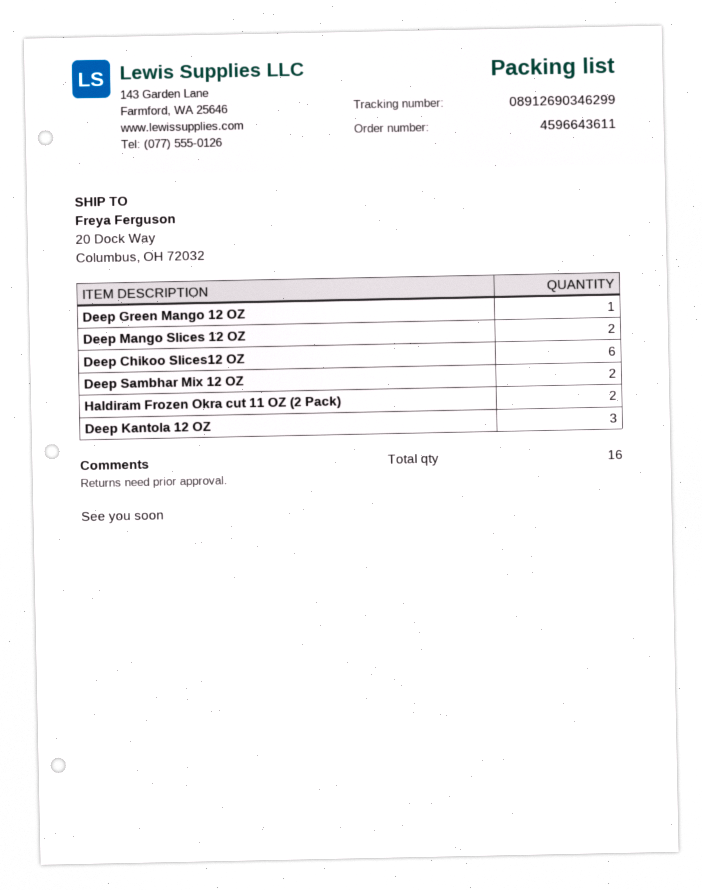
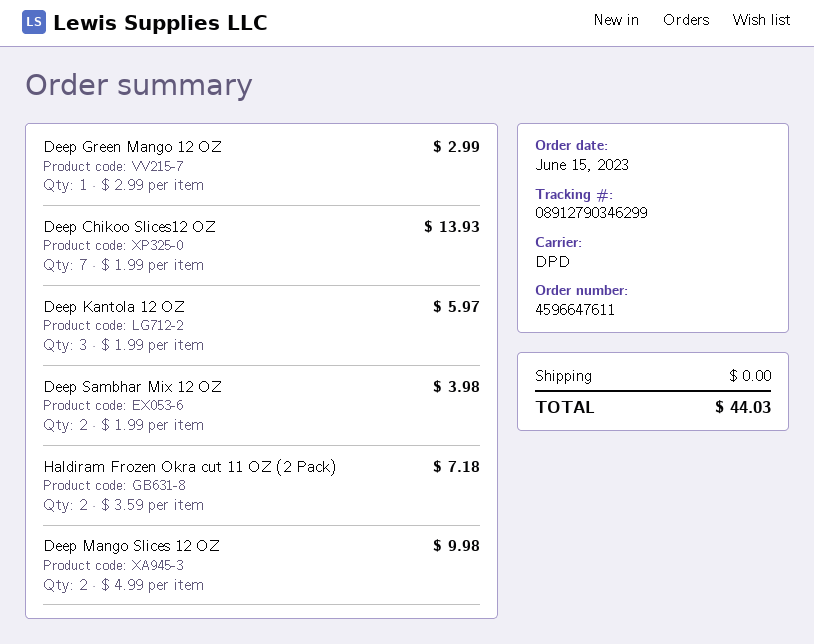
order number: 4596643611 -> 4596647611
tracking number: 08912690346299 -> 08912790346299
Deep Chikoo Slices12 OZ: 6 -> 7

